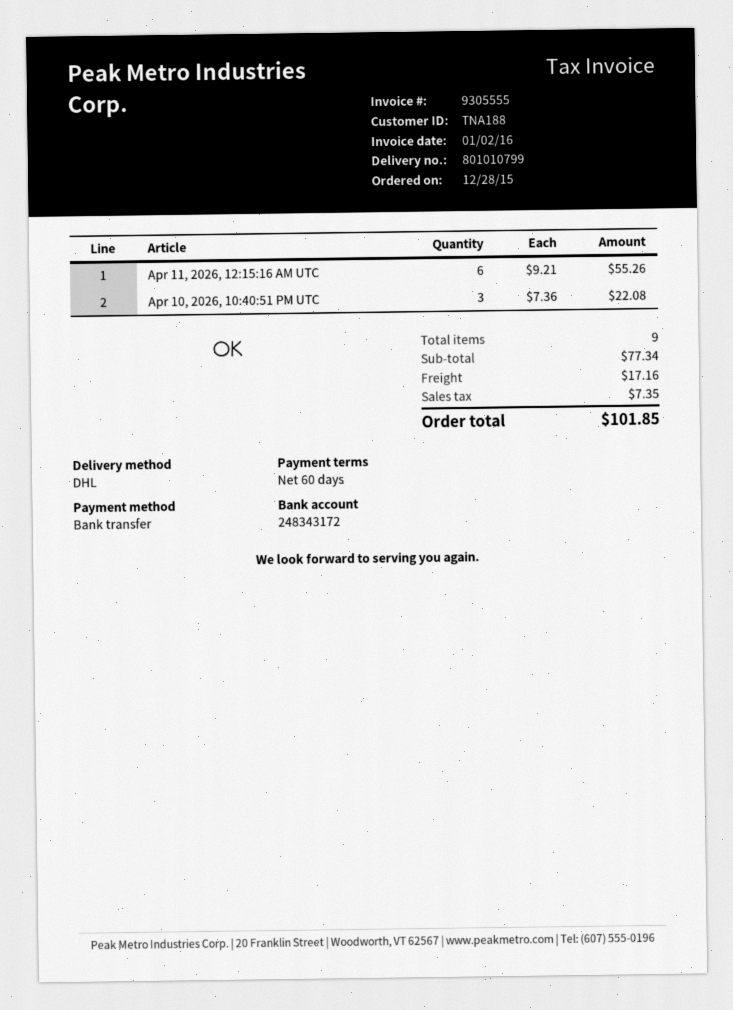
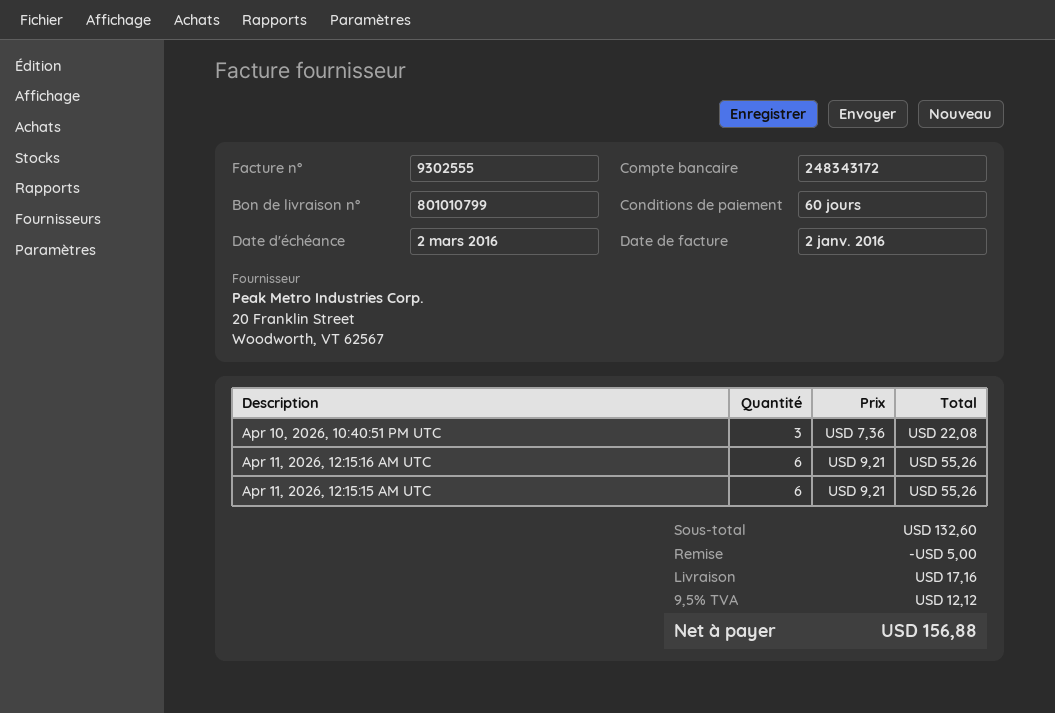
invoice number: 9305555 -> 9302555
Apr 11, 2026, 12:15:15 AM UTC: none -> 6 x 9.21 = 55.26
subtotal: 77.34 -> 132.60
discount: none -> 5.00
tax: 7.35 -> 12.12
total: 101.85 -> 156.88

